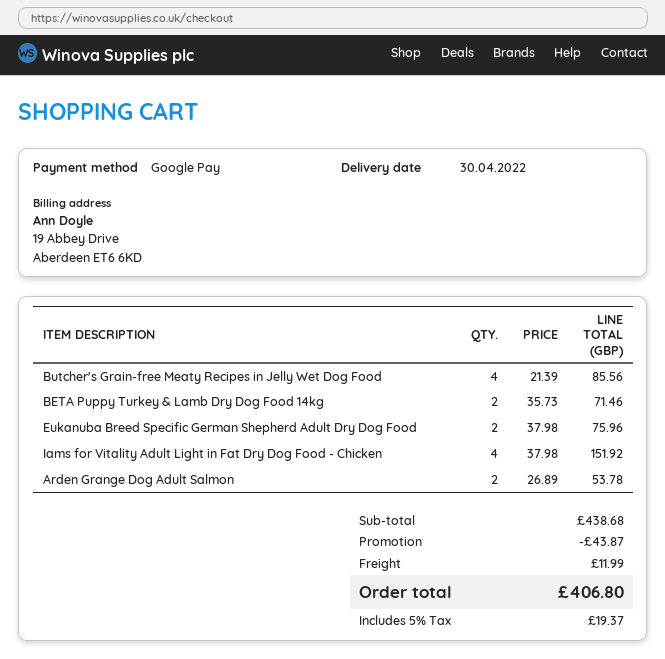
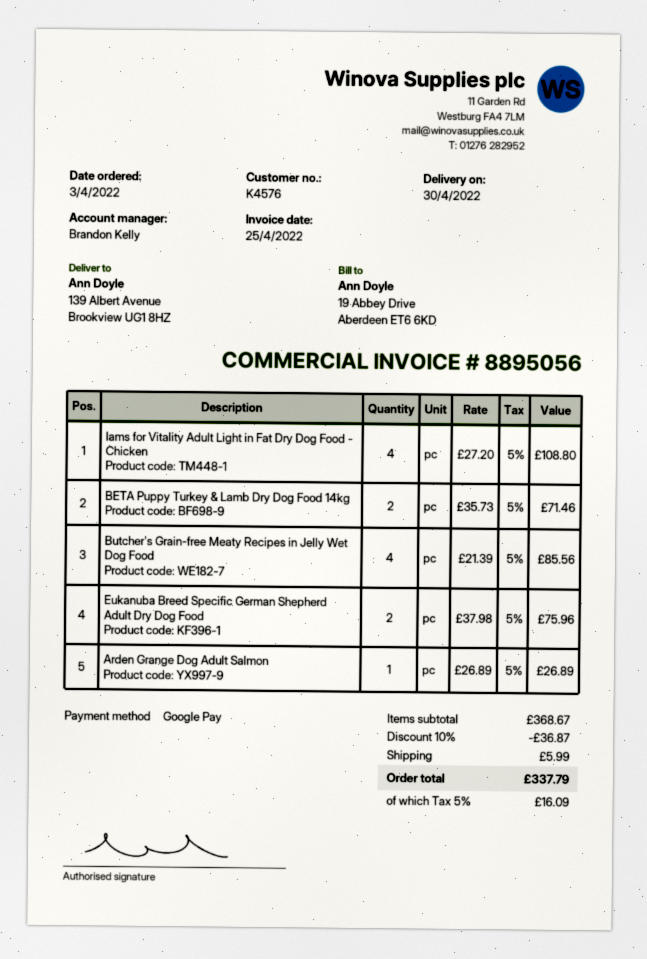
Iams for Vitality Adult Light in Fat Dry Dog Food - Chicken: 4 x 37.98 = 151.92 -> 4 x 27.20 = 108.80
Arden Grange Dog Adult Salmon: 2 x 26.89 = 53.78 -> 1 x 26.89 = 26.89
subtotal: 438.68 -> 368.67
discount: 43.87 -> 36.87
shipping: 11.99 -> 5.99
tax: 5% = 19.37 -> 5% = 16.09
total: 406.80 -> 337.79

